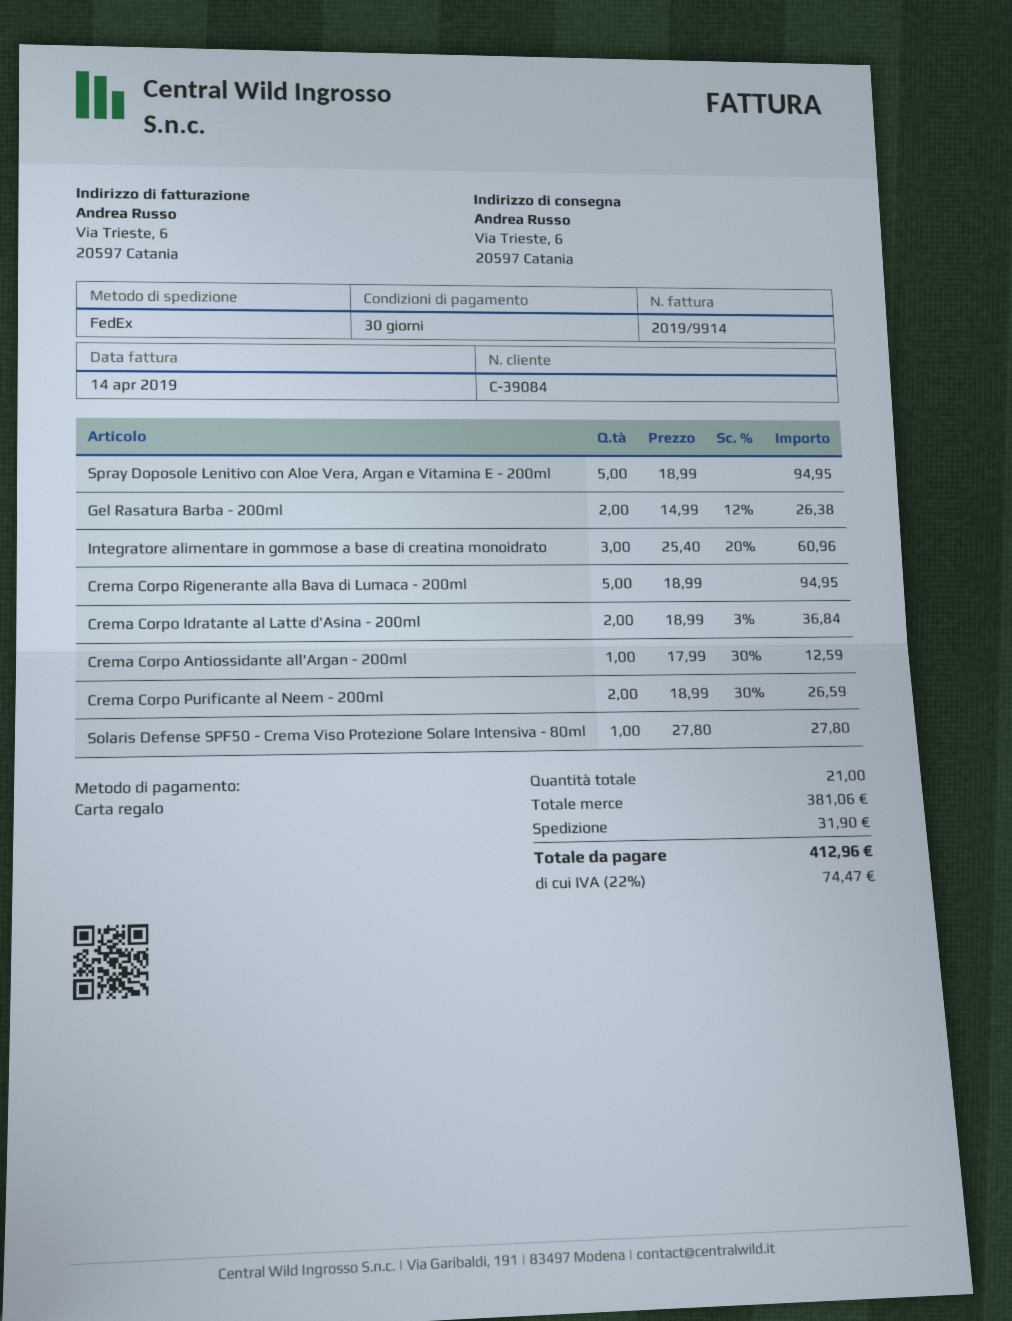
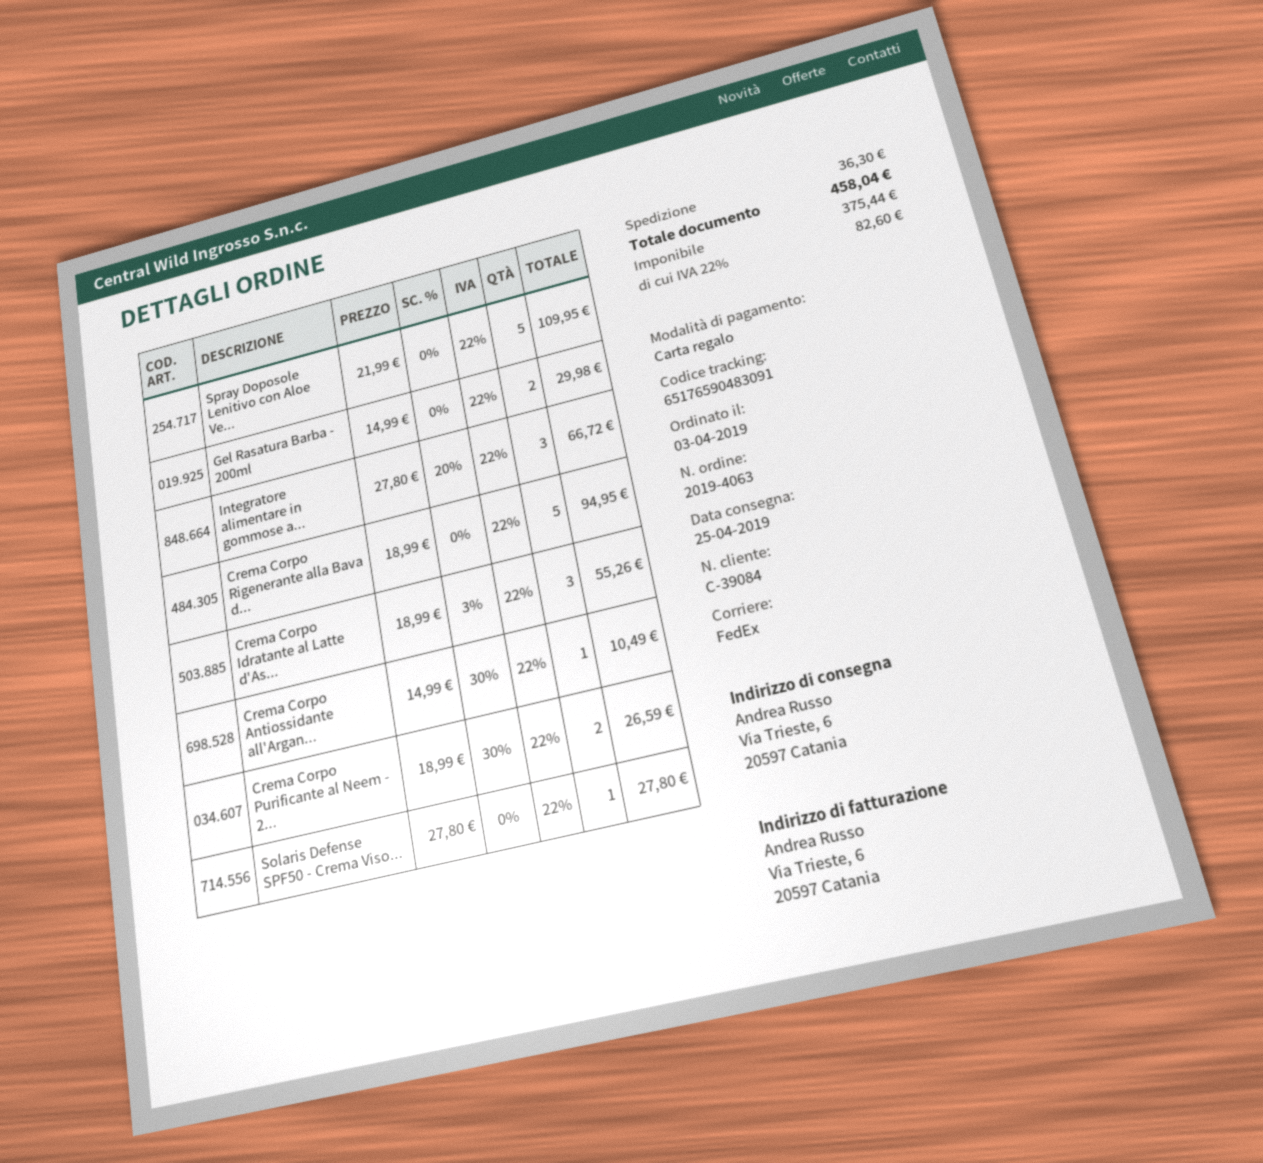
Spray Doposole Lenitivo con Aloe Vera, Argan e Vitamina E - 200ml: 5 x 18.99 = 94.95 -> 5 x 21.99 = 109.95
Gel Rasatura Barba - 200ml: 2 x 14.99 - 12% = 26.38 -> 2 x 14.99 = 29.98
Integratore alimentare in gommose a base di creatina monoidrato: 3 x 25.40 - 20% = 60.96 -> 3 x 27.80 - 20% = 66.72
Crema Corpo Idratante al Latte d'Asina - 200ml: 2 x 18.99 - 3% = 36.84 -> 3 x 18.99 - 3% = 55.26
Crema Corpo Antiossidante all'Argan - 200ml: 1 x 17.99 - 30% = 12.59 -> 1 x 14.99 - 30% = 10.49
shipping: 31.90 -> 36.30
tax: 22% = 74.47 -> 22% = 82.60
total: 412.96 -> 458.04

